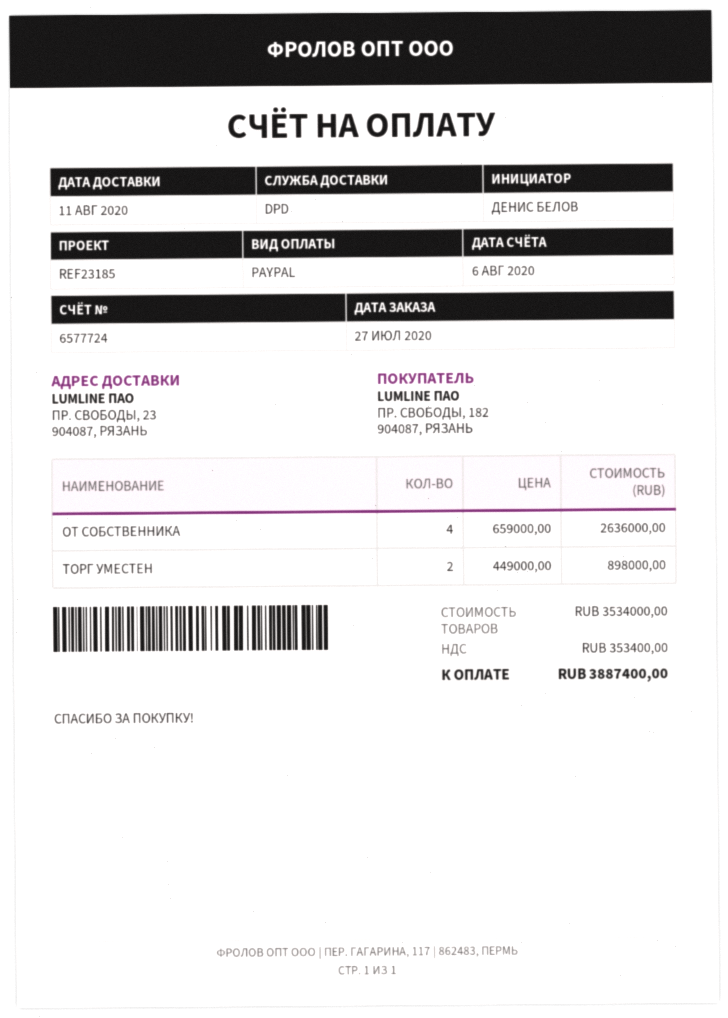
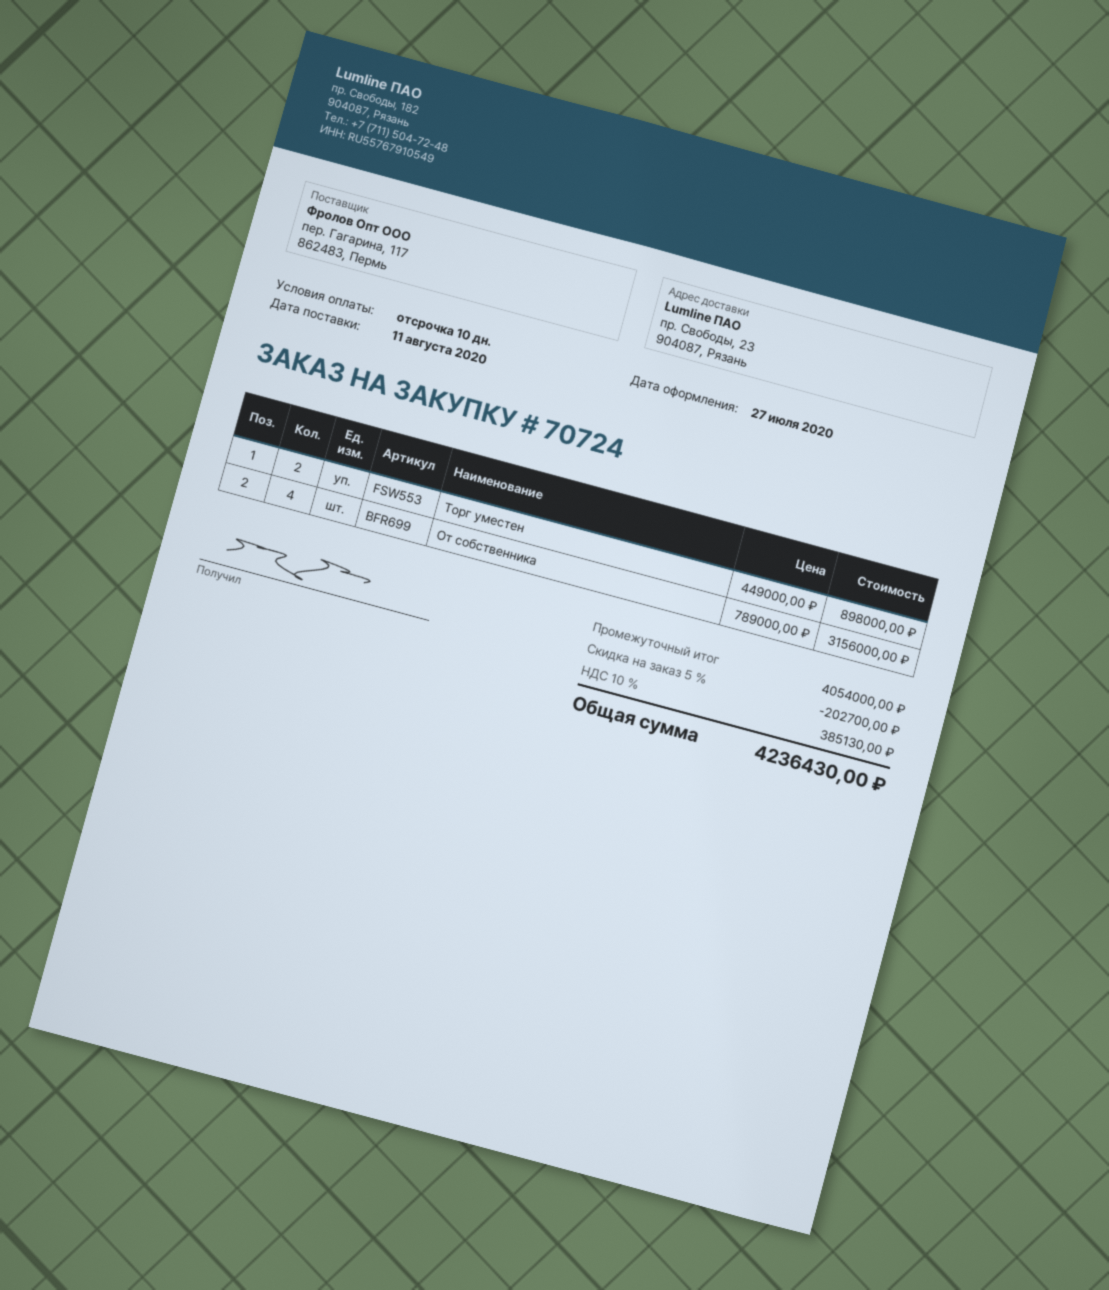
ОТ СОБСТВЕННИКА: 4 x 659000.00 = 2636000.00 -> 4 x 789000.00 = 3156000.00
subtotal: 3534000.00 -> 4054000.00
discount: none -> 5% = 202700.00
tax: 353400.00 -> 385130.00
total: 3887400.00 -> 4236430.00

